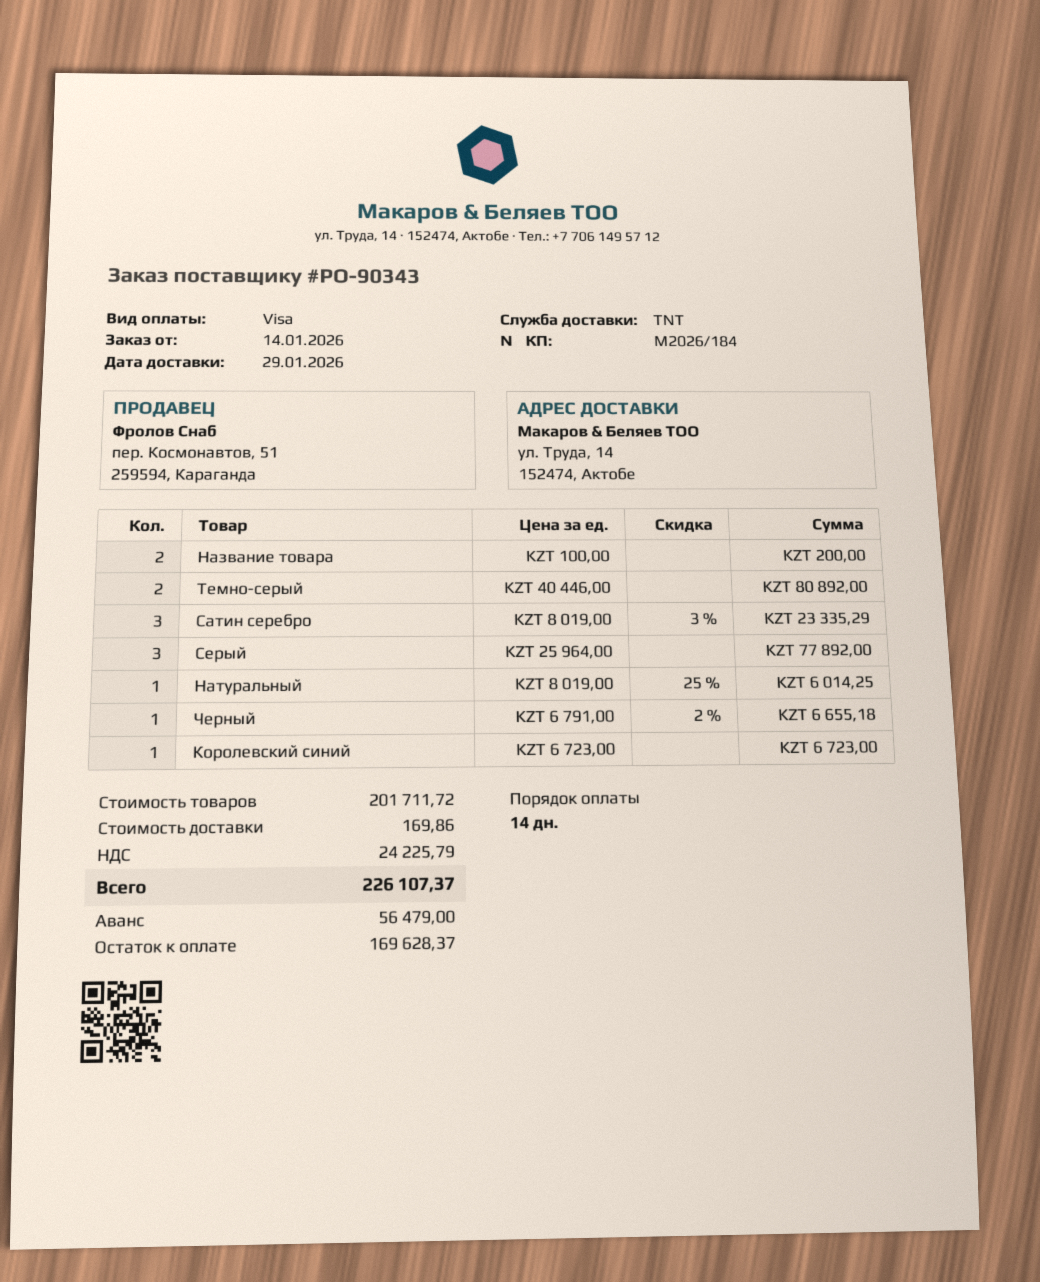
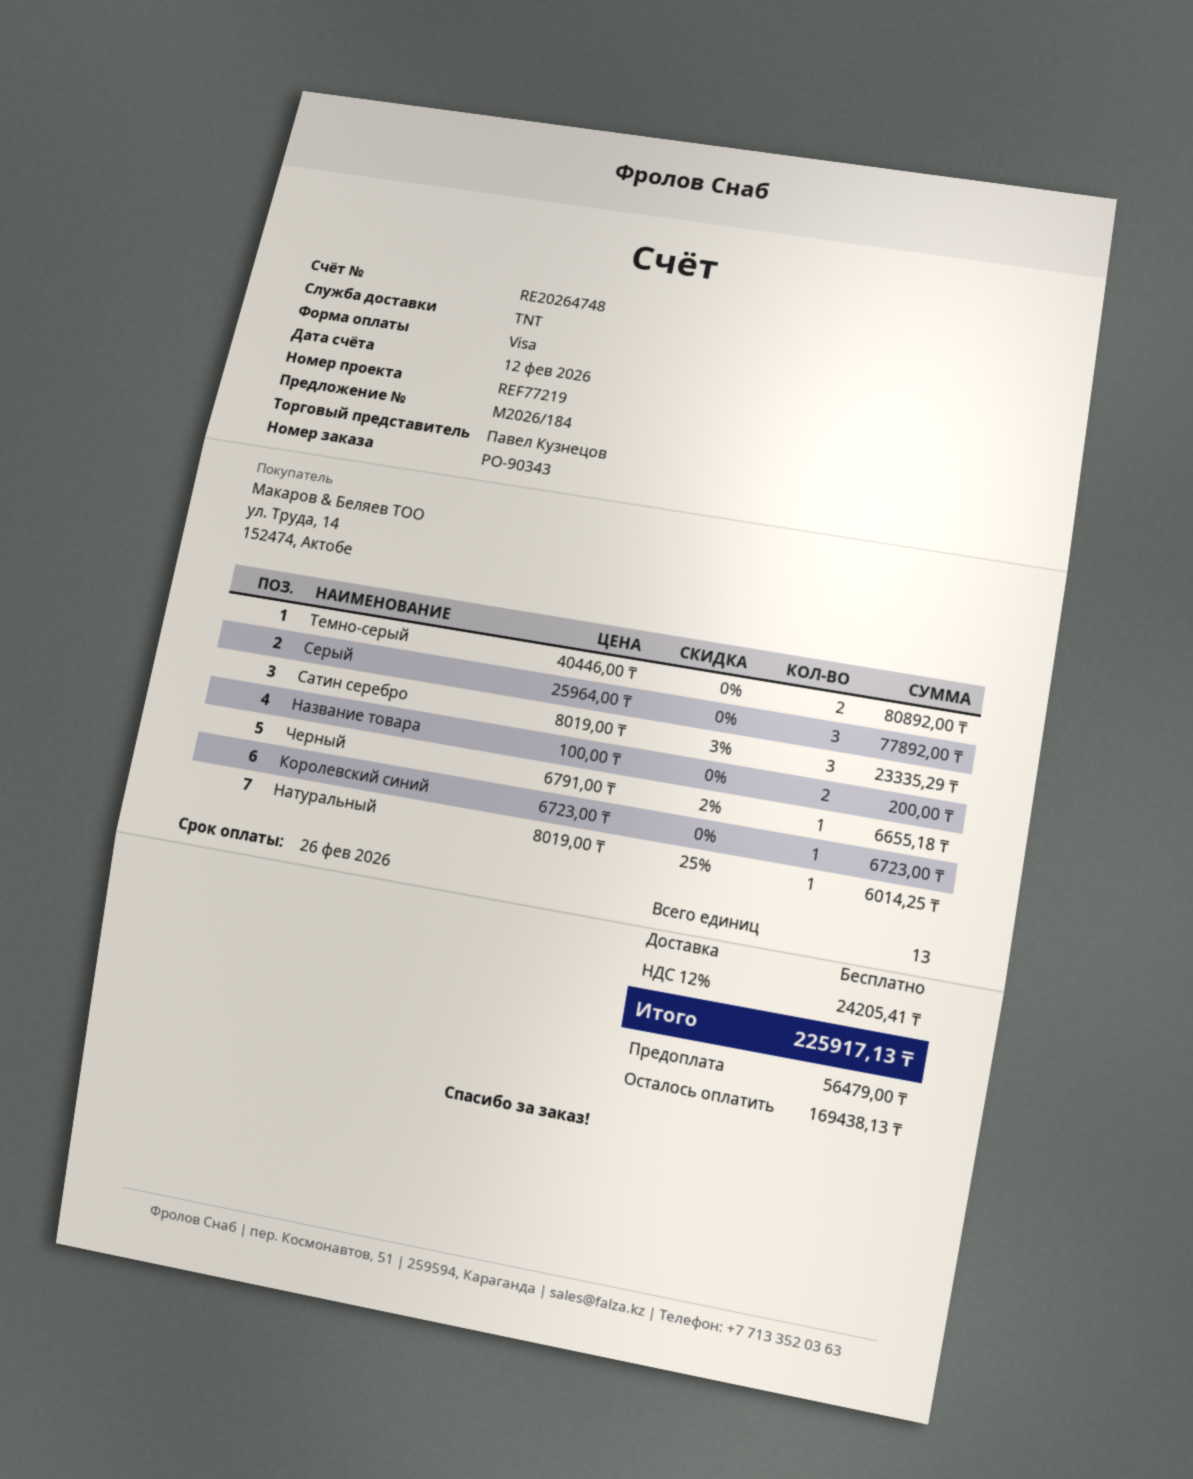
shipping: 169.86 -> 0.00
tax: 24225.79 -> 24205.41
total: 226107.37 -> 225917.13
balance: 169628.37 -> 169438.13

